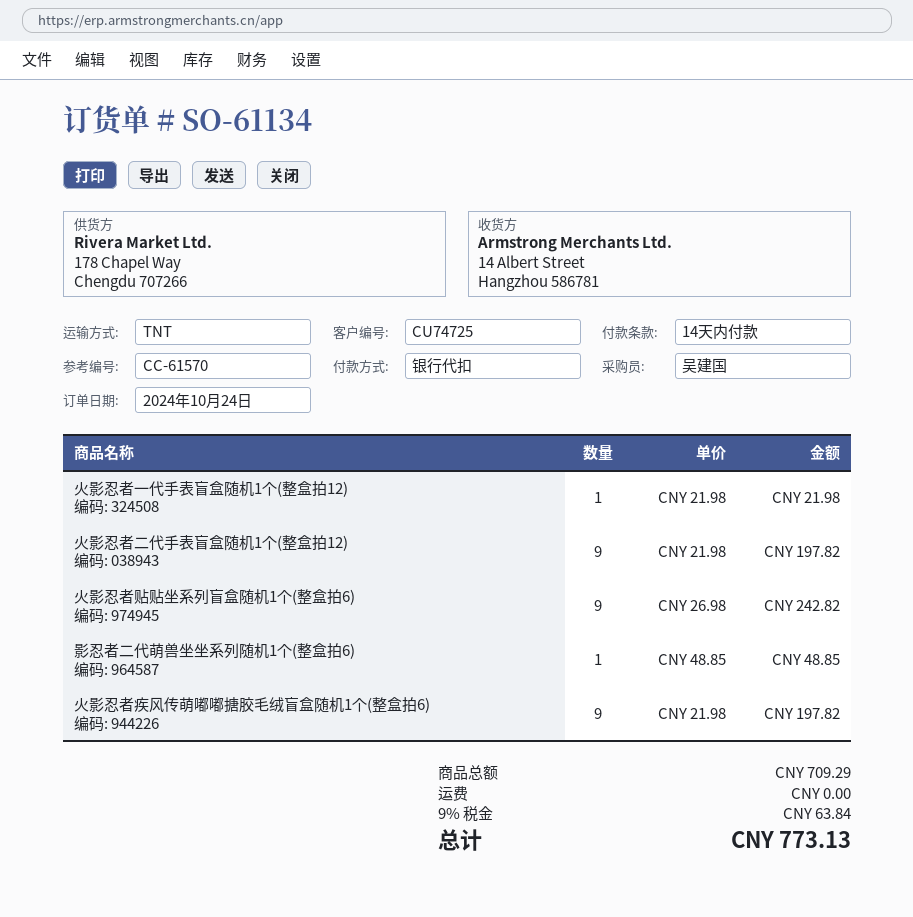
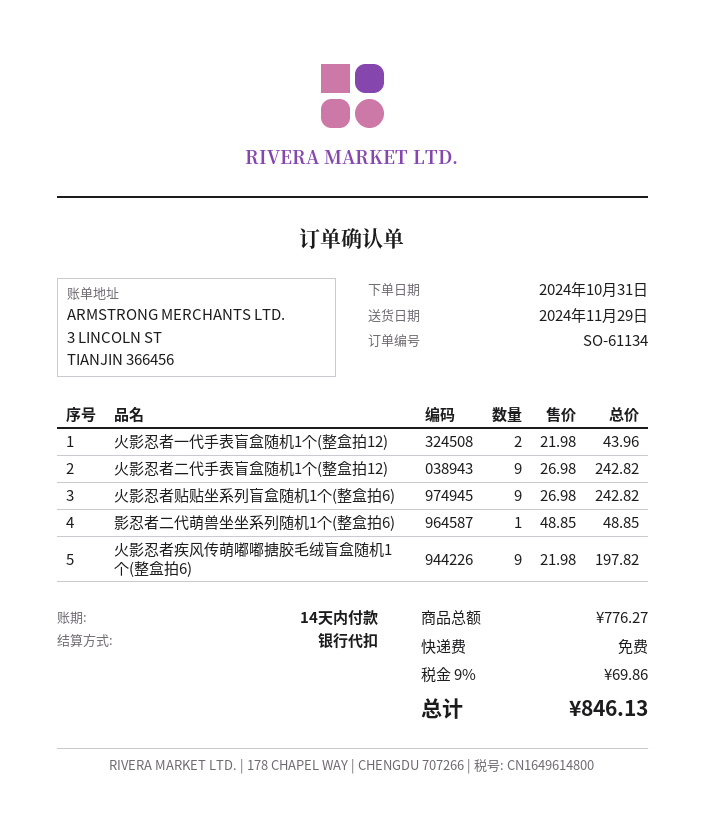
order date: 2024-10-24 -> 2024-10-31
火影忍者一代手表盲盒随机1个(整盒拍12): 1 x 21.98 = 21.98 -> 2 x 21.98 = 43.96
火影忍者二代手表盲盒随机1个(整盒拍12): 9 x 21.98 = 197.82 -> 9 x 26.98 = 242.82
subtotal: 709.29 -> 776.27
tax: 9% = 63.84 -> 9% = 69.86
total: 773.13 -> 846.13

